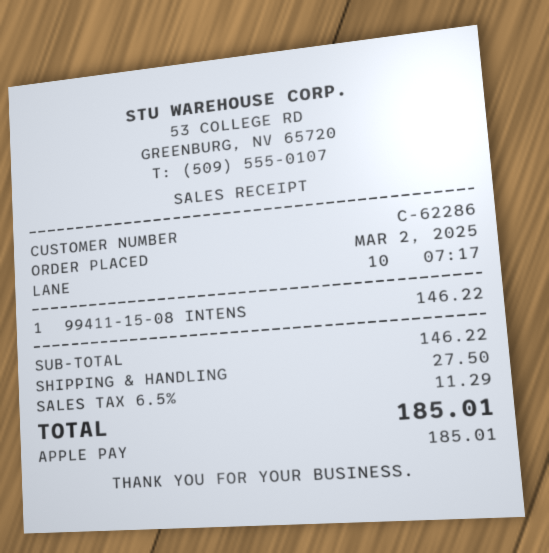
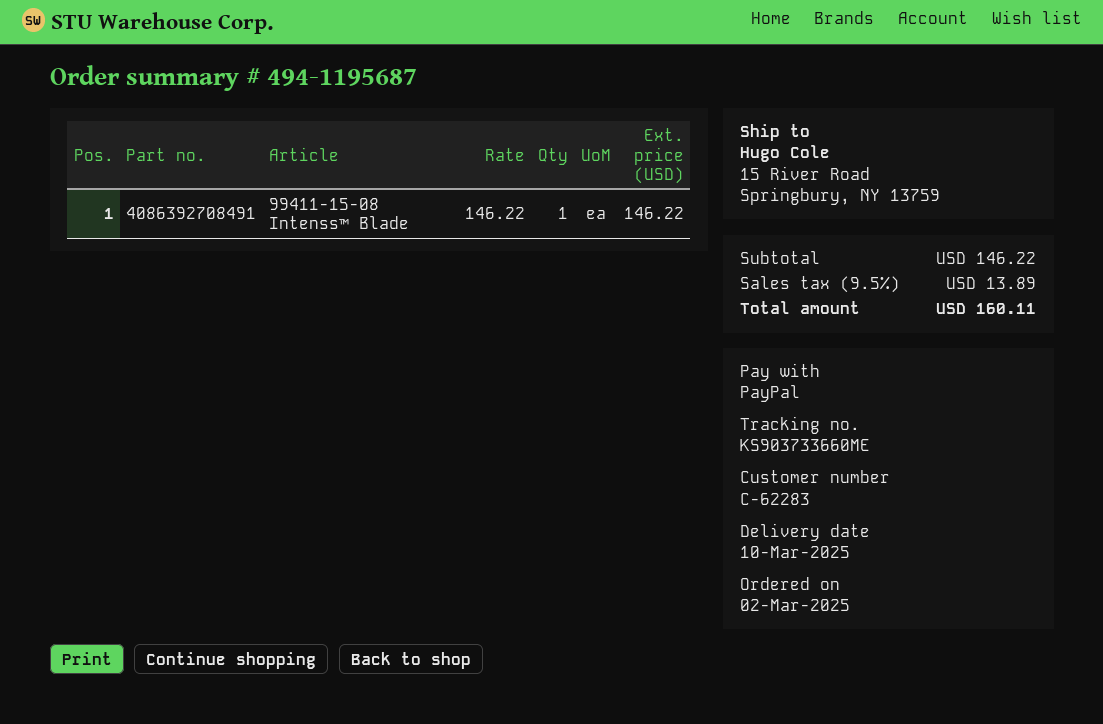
customer number: C-62286 -> C-62283
payment method: Apple Pay -> PayPal
shipping: 27.50 -> none
tax: 6.5% = 11.29 -> 9.5% = 13.89
total: 185.01 -> 160.11

